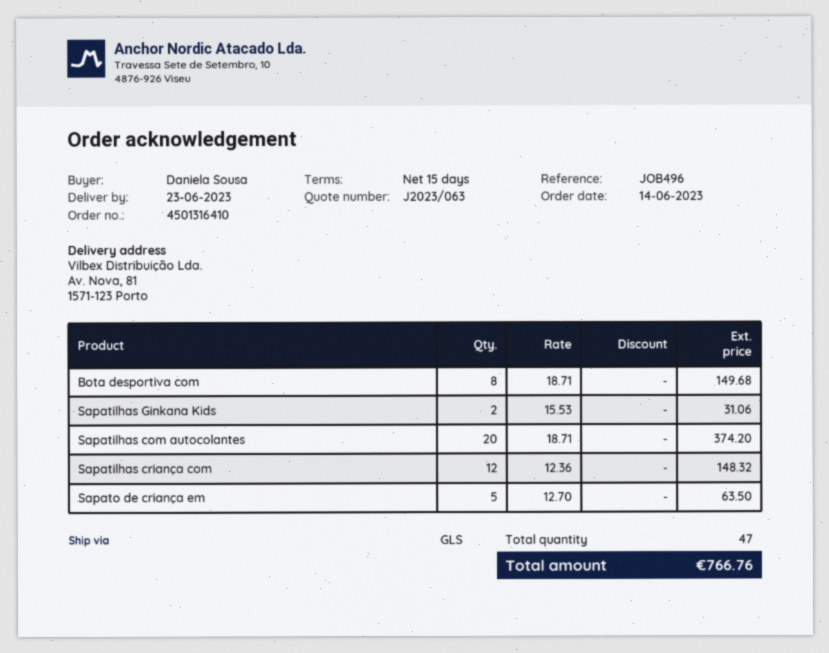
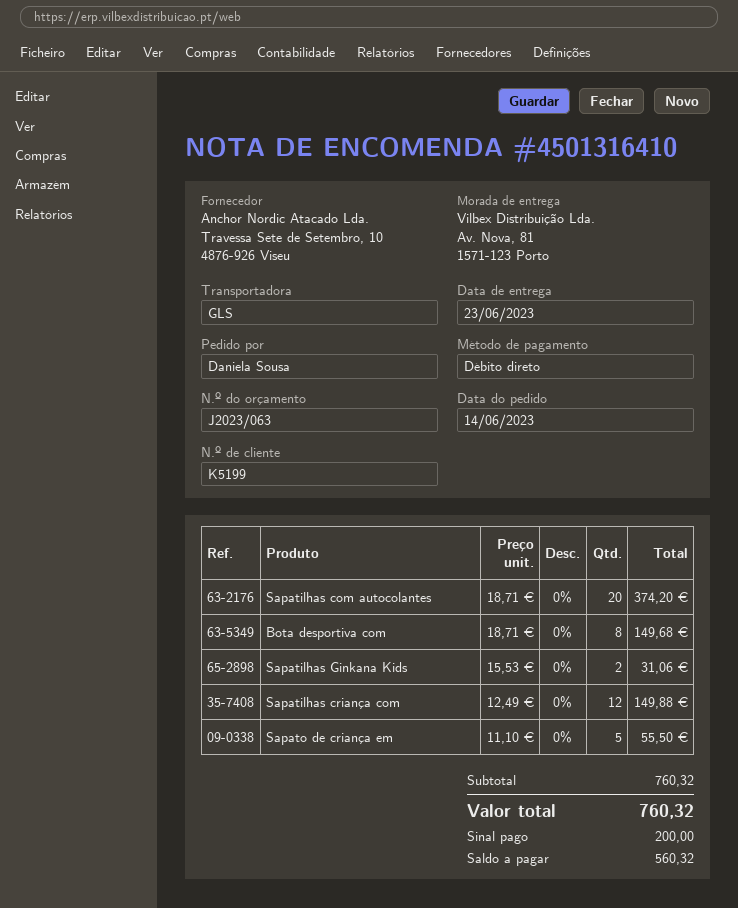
Sapatilhas criança com: 12 x 12.36 = 148.32 -> 12 x 12.49 = 149.88
Sapato de criança em: 5 x 12.70 = 63.50 -> 5 x 11.10 = 55.50
total: 766.76 -> 760.32

